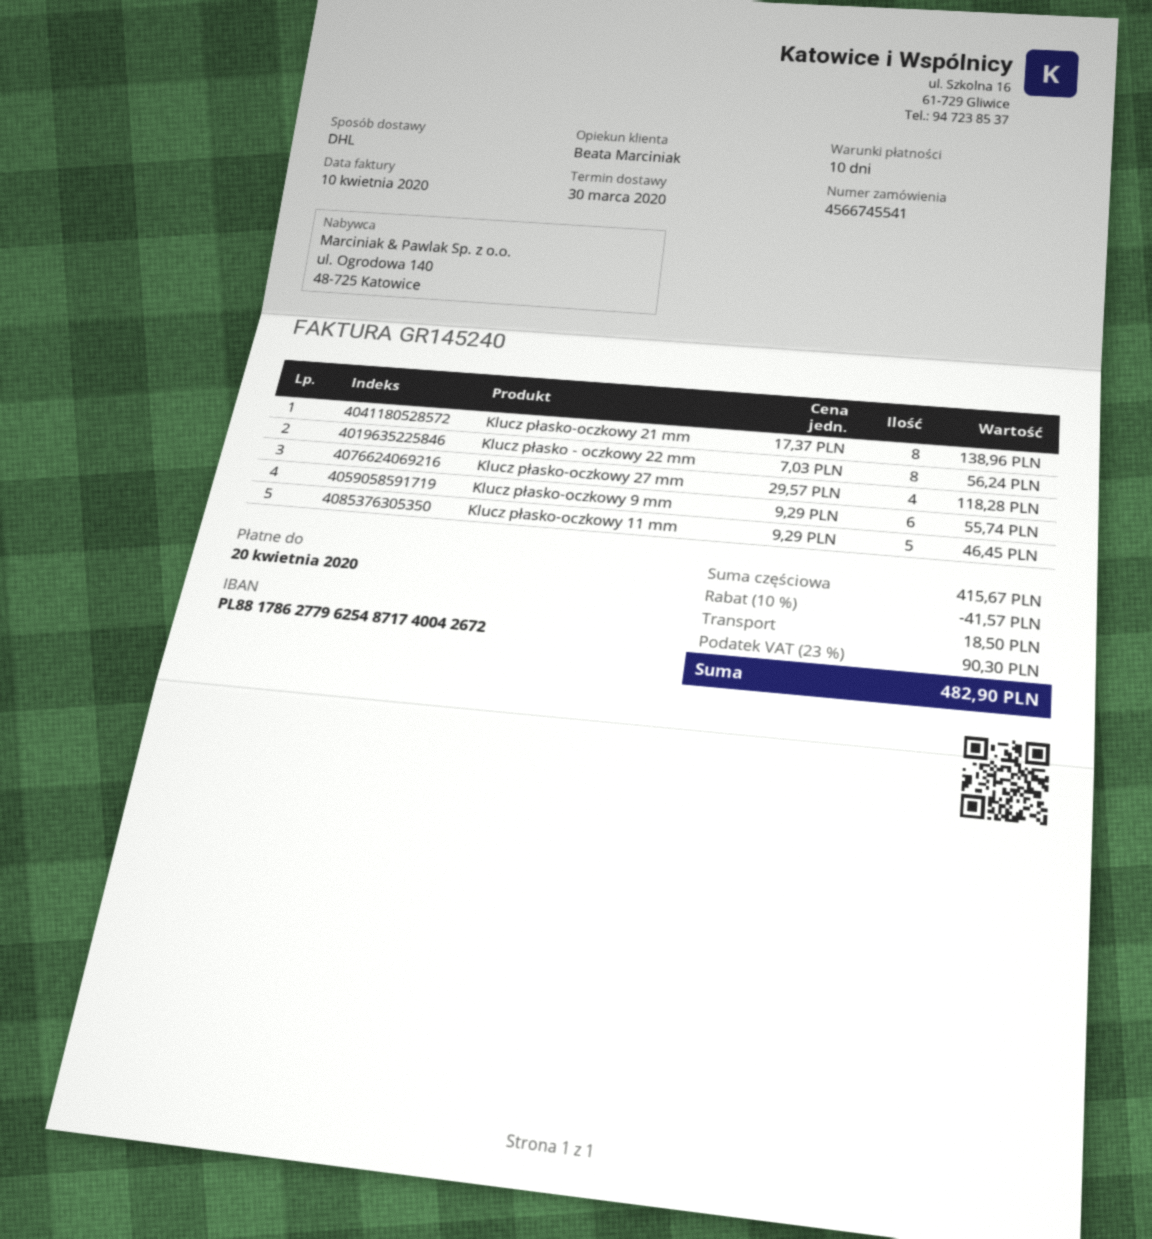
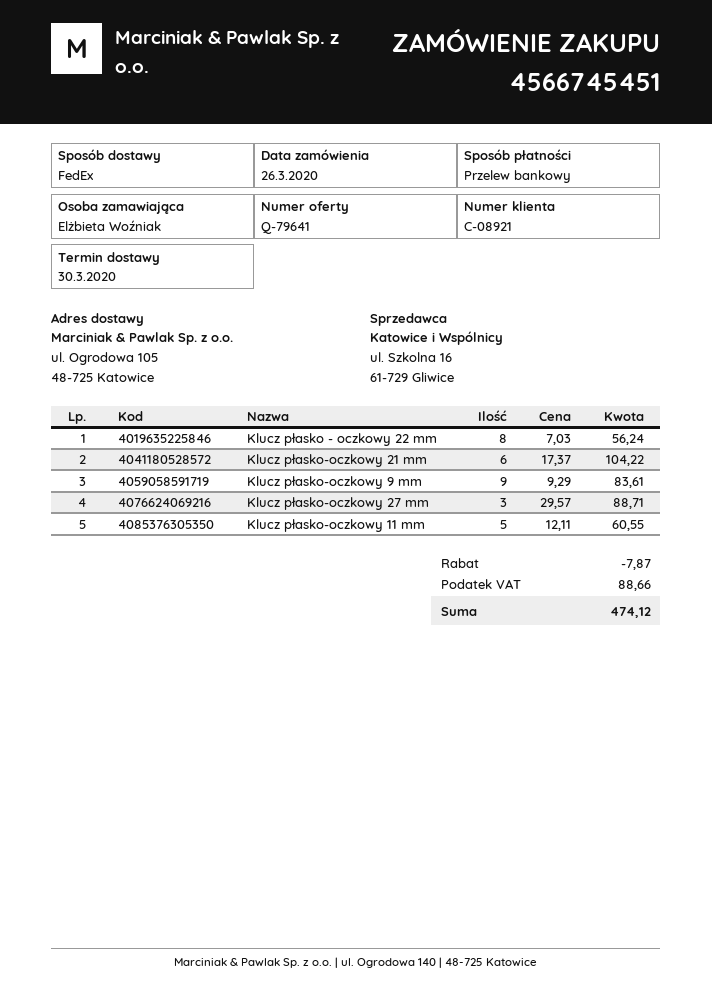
order number: 4566745541 -> 4566745451
shipping method: DHL -> FedEx
Klucz płasko-oczkowy 21 mm: 8 x 17.37 = 138.96 -> 6 x 17.37 = 104.22
Klucz płasko-oczkowy 27 mm: 4 x 29.57 = 118.28 -> 3 x 29.57 = 88.71
Klucz płasko-oczkowy 9 mm: 6 x 9.29 = 55.74 -> 9 x 9.29 = 83.61
Klucz płasko-oczkowy 11 mm: 5 x 9.29 = 46.45 -> 5 x 12.11 = 60.55
discount: 41.57 -> 7.87
shipping: 18.50 -> none
tax: 90.30 -> 88.66
total: 482.90 -> 474.12

